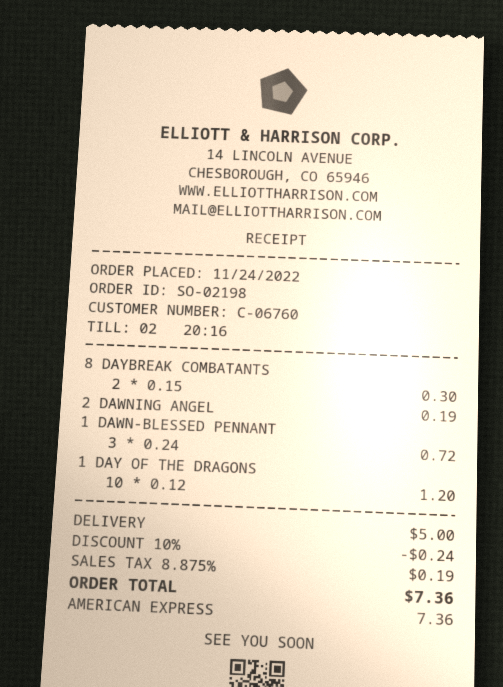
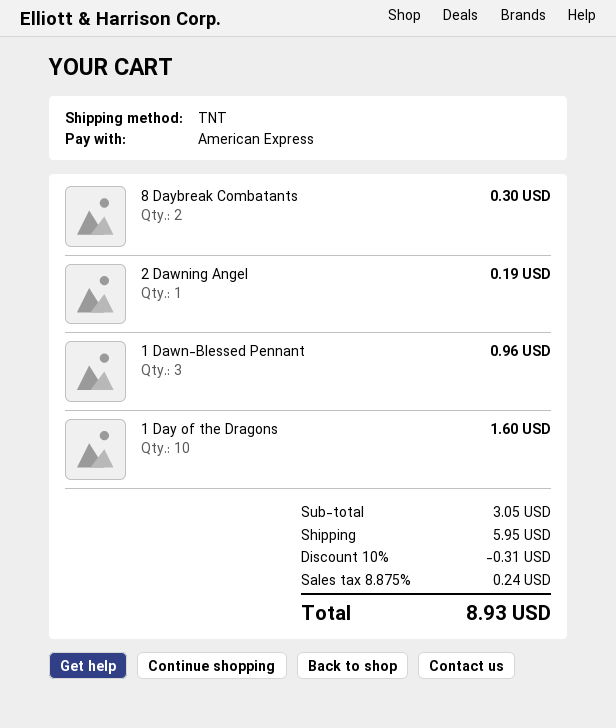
1 DAWN-BLESSED PENNANT: 3 for 0.72 -> 3 for 0.96
1 DAY OF THE DRAGONS: 10 for 1.20 -> 10 for 1.60
discount: 10% = 0.24 -> 10% = 0.31
shipping: 5.00 -> 5.95
tax: 8.875% = 0.19 -> 8.875% = 0.24
total: 7.36 -> 8.93

